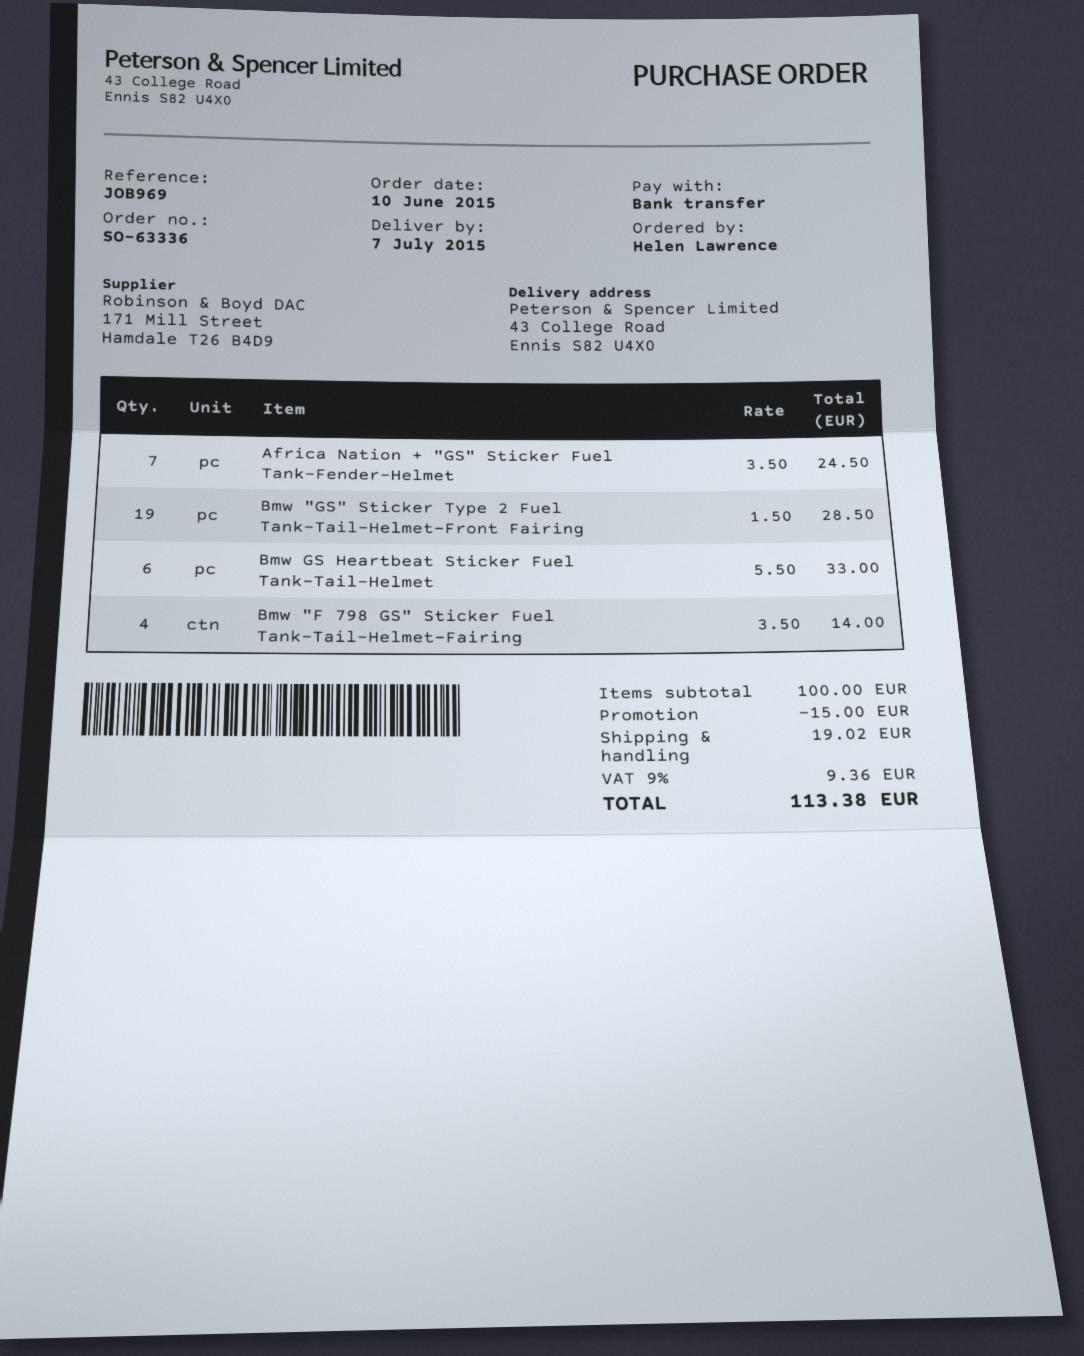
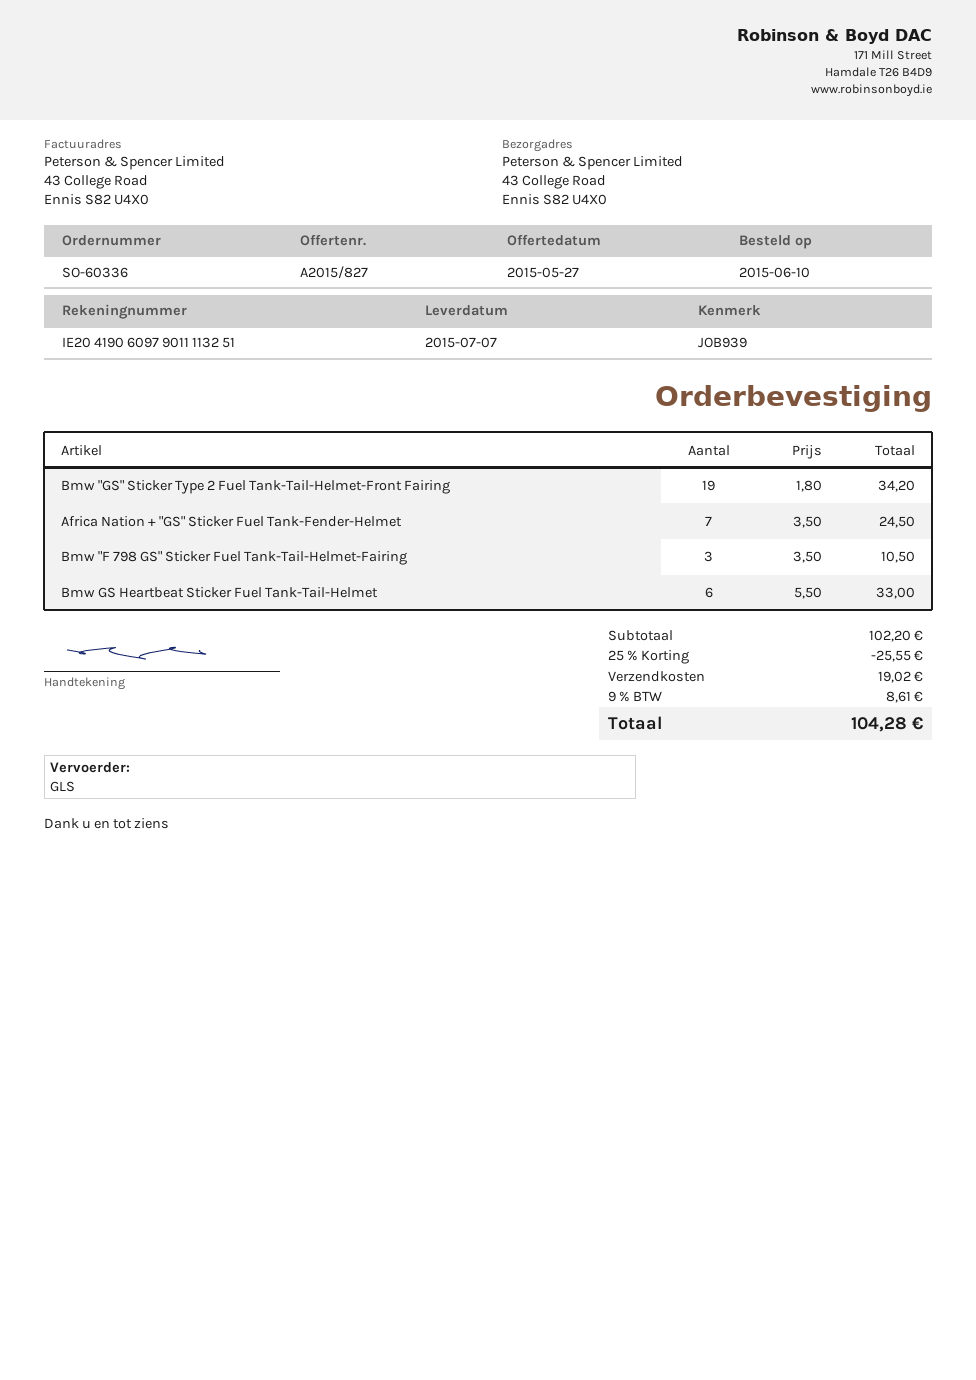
order number: SO-63336 -> SO-60336
reference: JOB969 -> JOB939
Bmw "GS" Sticker Type 2 Fuel Tank-Tail-Helmet-Front Fairing: 19 x 1.50 = 28.50 -> 19 x 1.80 = 34.20
Bmw "F 798 GS" Sticker Fuel Tank-Tail-Helmet-Fairing: 4 x 3.50 = 14.00 -> 3 x 3.50 = 10.50
subtotal: 100.00 -> 102.20
discount: 15.00 -> 25.55
tax: 9% = 9.36 -> 9% = 8.61
total: 113.38 -> 104.28

